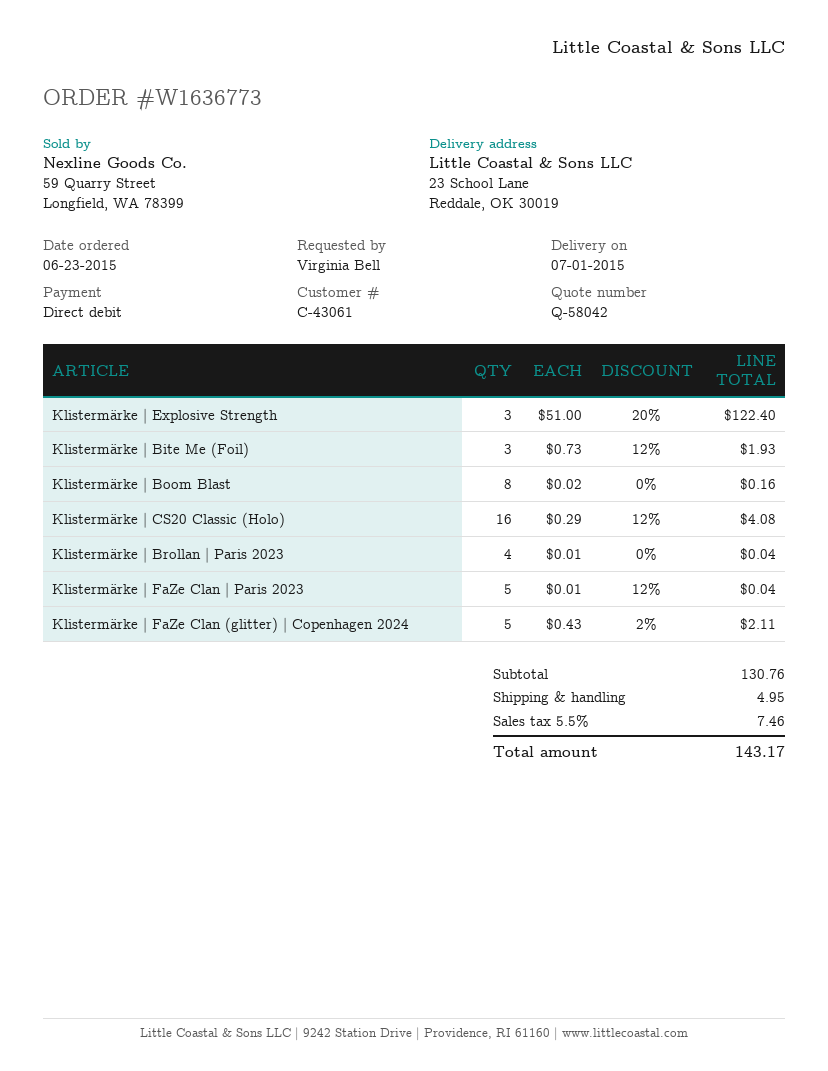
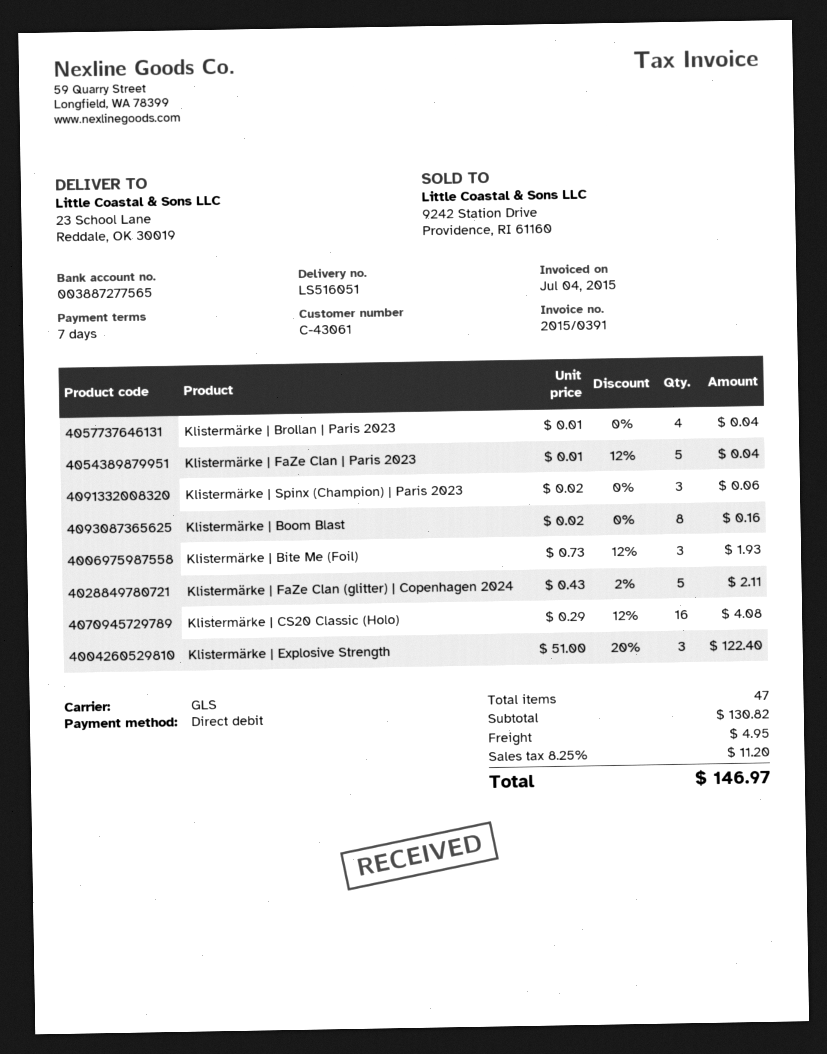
Klistermärke | Spinx (Champion) | Paris 2023: none -> 3 x 0.02 = 0.06
subtotal: 130.76 -> 130.82
tax: 5.5% = 7.46 -> 8.25% = 11.20
total: 143.17 -> 146.97

